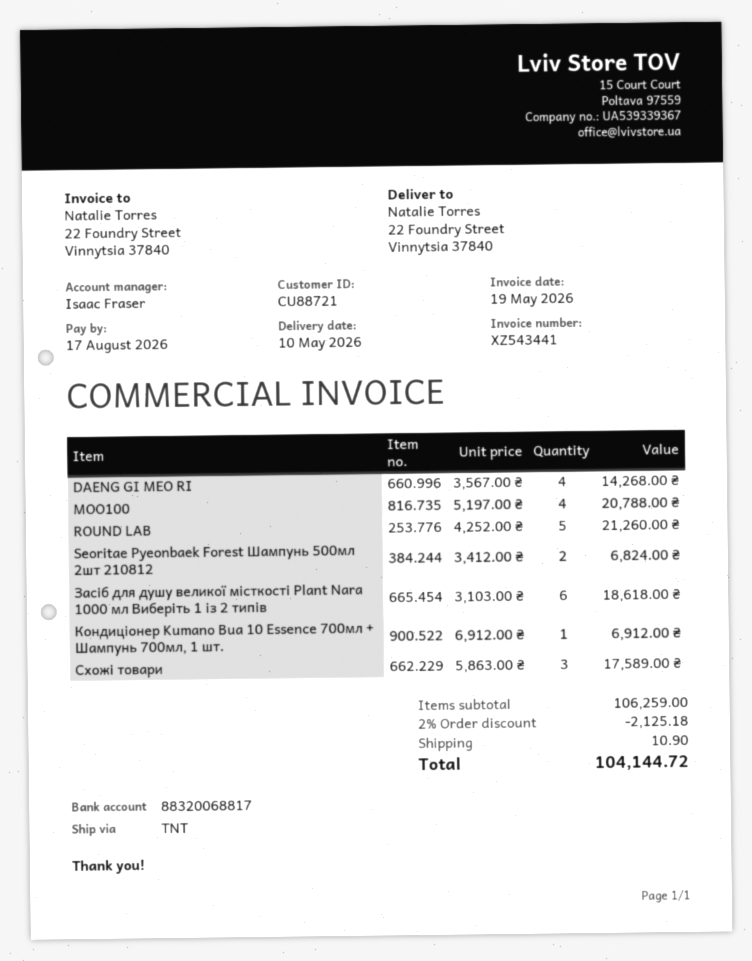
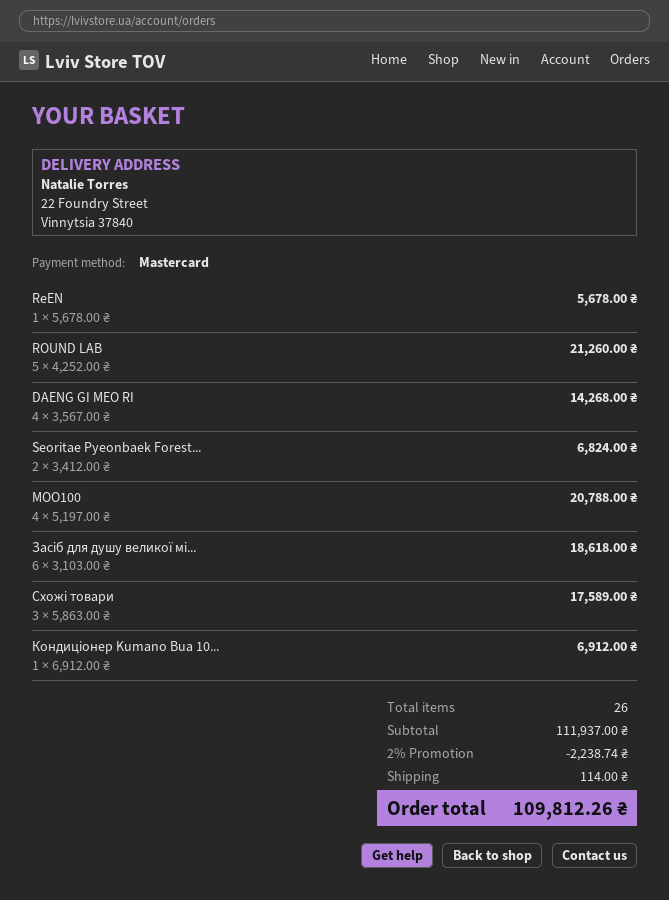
ReEN: none -> 1 x 5678.00 = 5678.00
subtotal: 106259.00 -> 111937.00
discount: 2% = 2125.18 -> 2% = 2238.74
shipping: 10.90 -> 114.00
total: 104144.72 -> 109812.26

